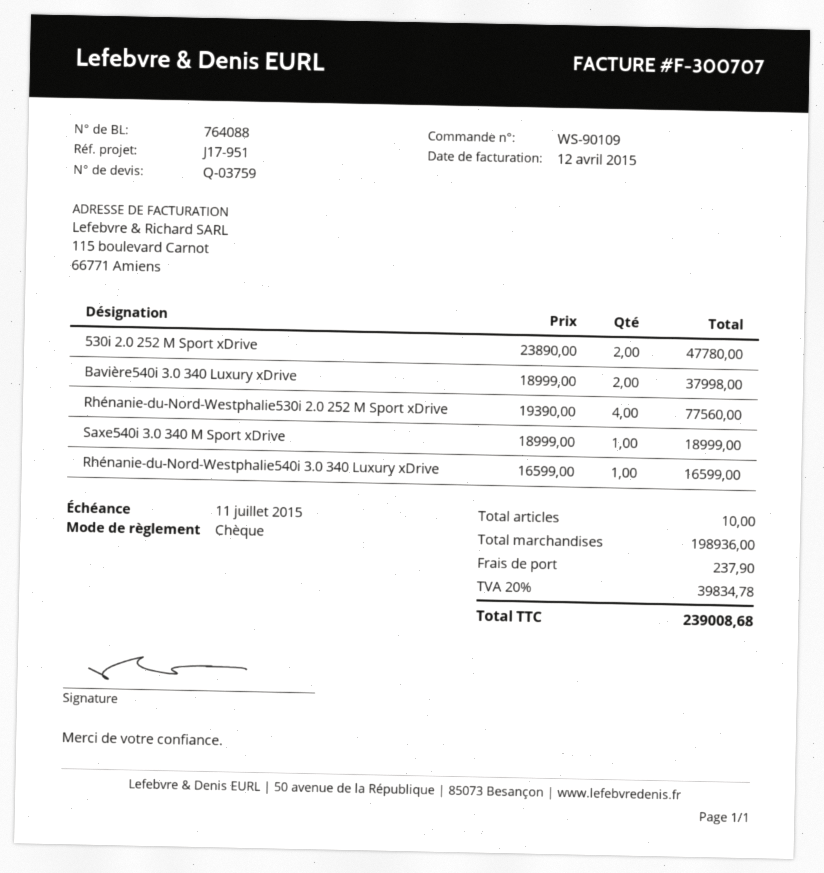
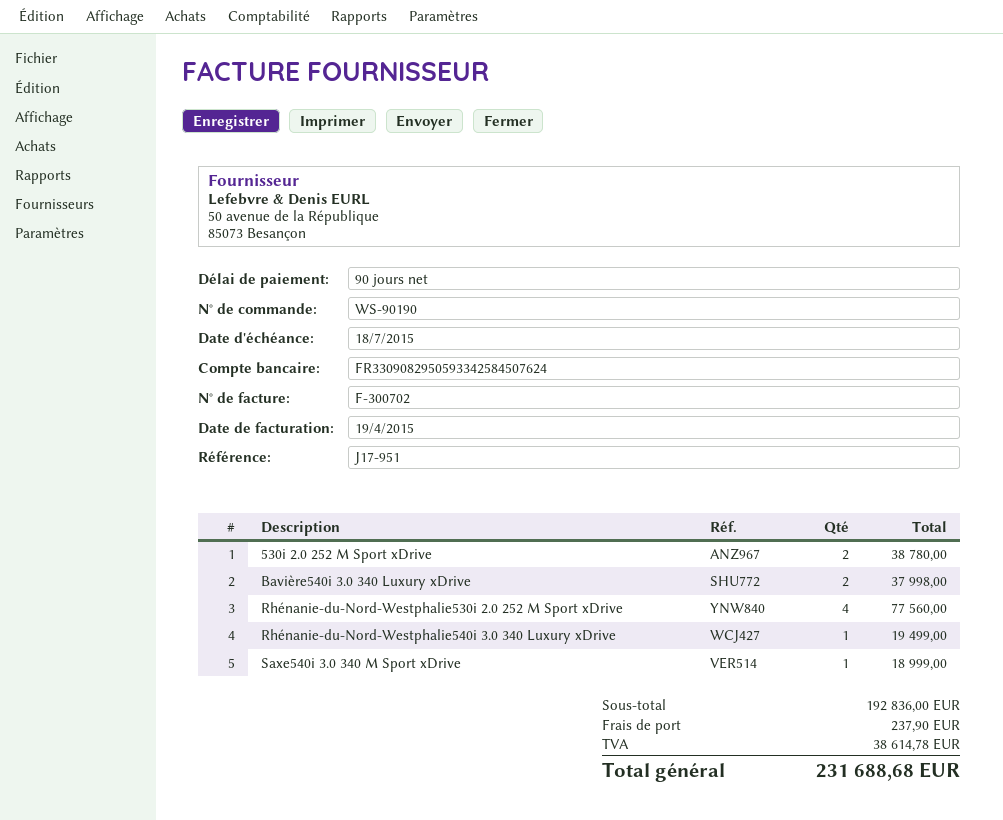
order number: WS-90109 -> WS-90190
invoice number: F-300707 -> F-300702
invoice date: 2015-04-12 -> 2015-04-19
due date: 2015-07-11 -> 2015-07-18
530i 2.0 252 M Sport xDrive: 2 for 47780.00 -> 2 for 38780.00
Rhénanie-du-Nord-Westphalie540i 3.0 340 Luxury xDrive: 1 for 16599.00 -> 1 for 19499.00
subtotal: 198936.00 -> 192836.00
tax: 39834.78 -> 38614.78
total: 239008.68 -> 231688.68

